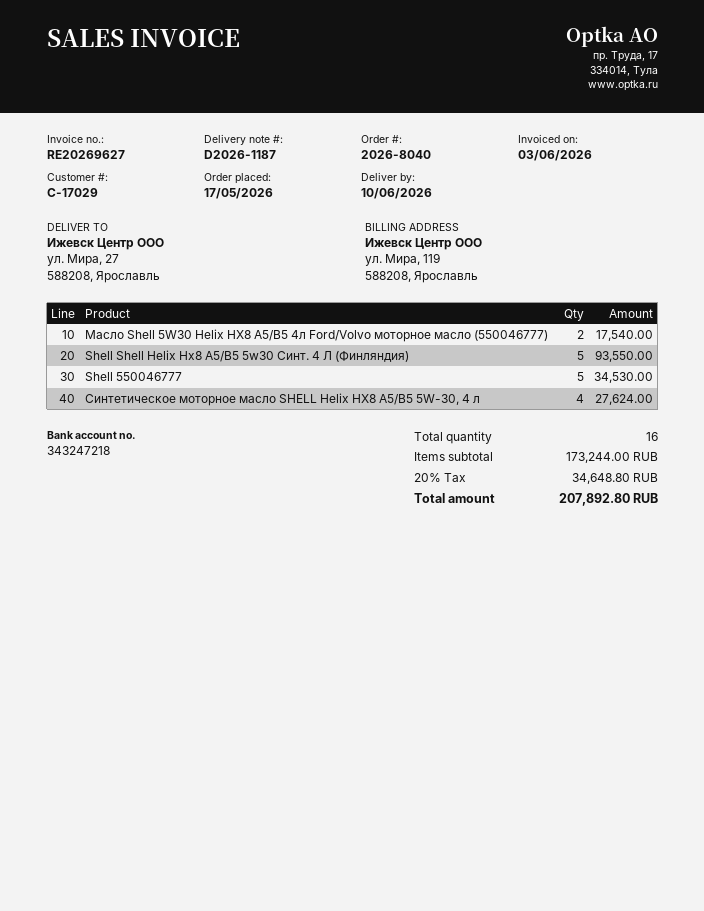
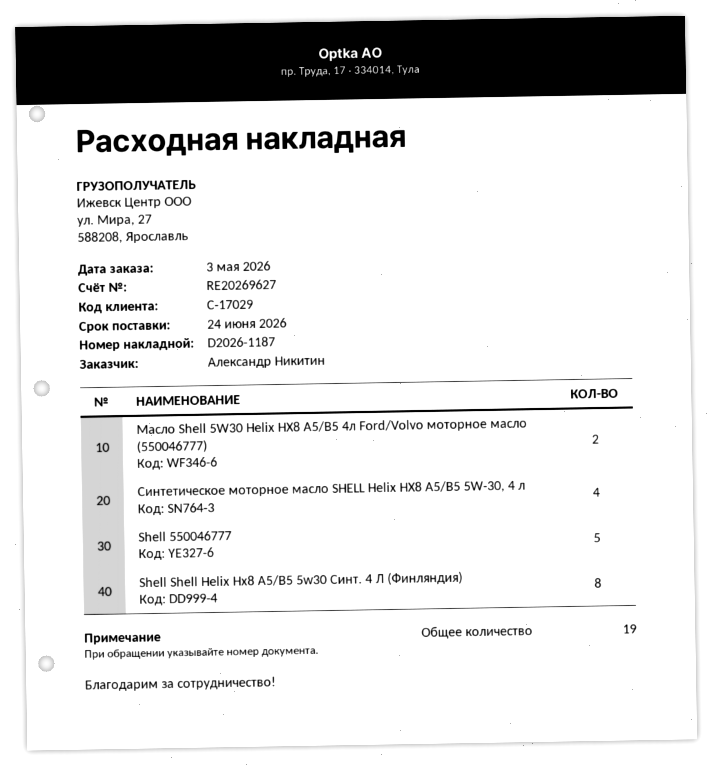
order date: 2026-05-17 -> 2026-05-03
delivery date: 2026-06-10 -> 2026-06-24
Shell Shell Helix Hx8 A5/B5 5w30 Синт. 4 Л (Финляндия): 5 -> 8
total quantity: 16 -> 19

